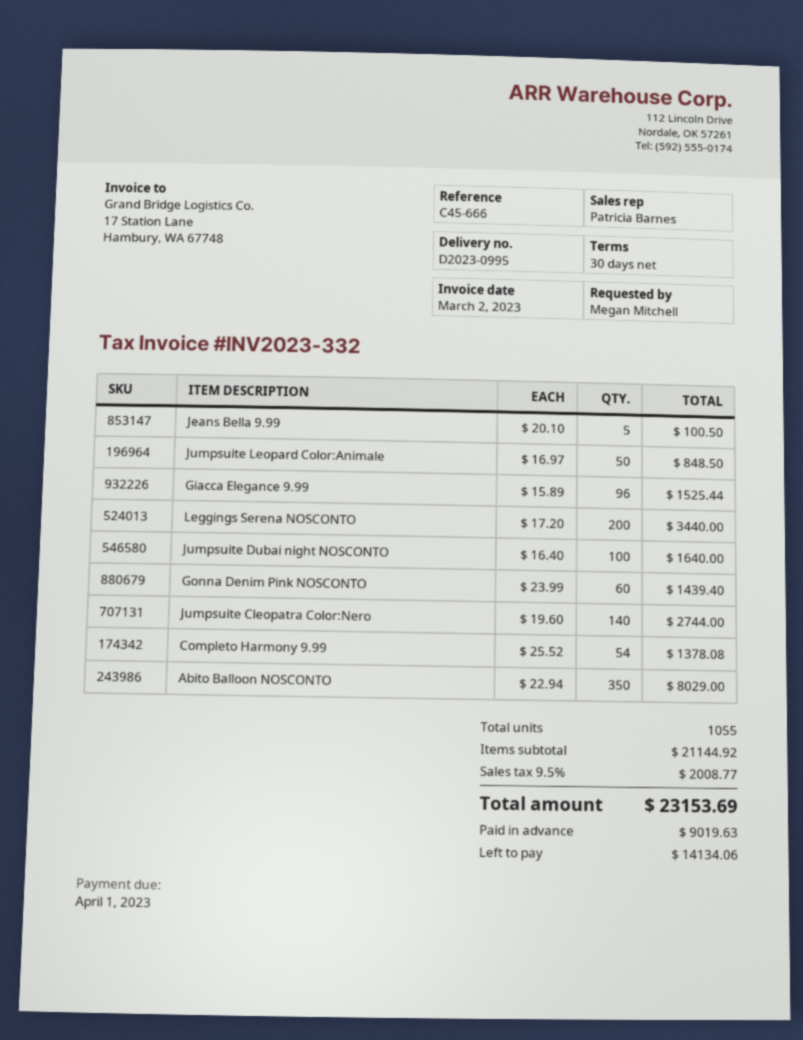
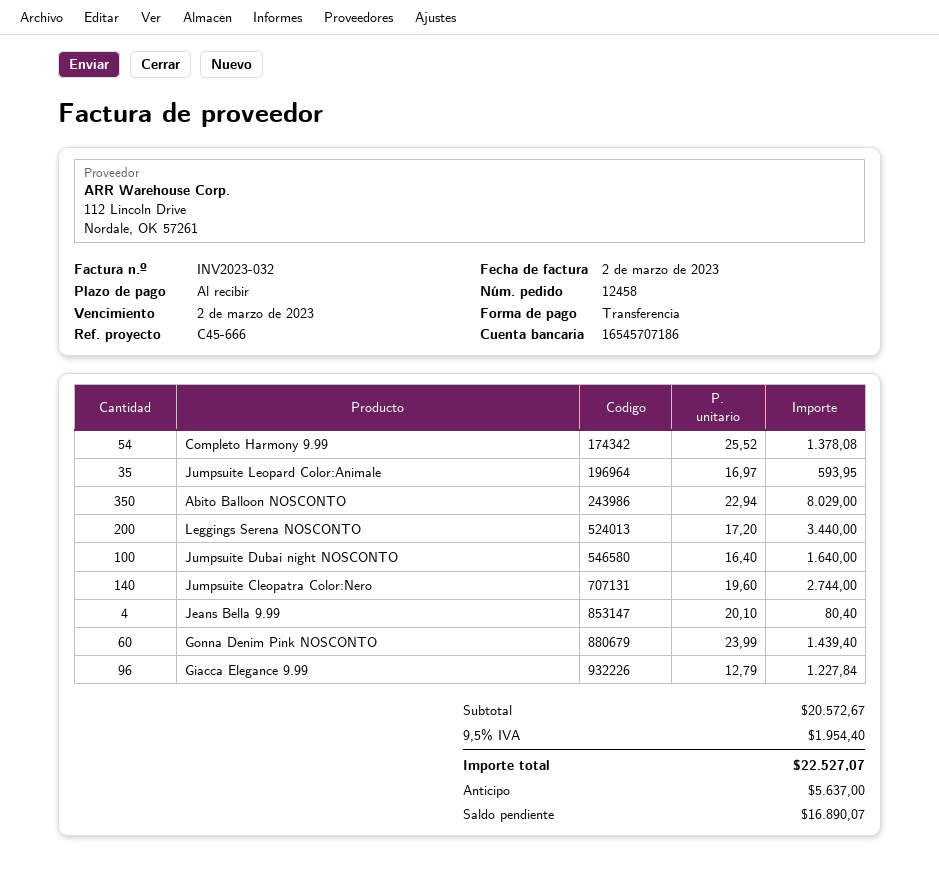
invoice number: INV2023-332 -> INV2023-032
payment terms: 30 days -> on receipt
due date: 2023-04-01 -> 2023-03-02
Jeans Bella 9.99: 5 x 20.10 = 100.50 -> 4 x 20.10 = 80.40
Jumpsuite Leopard Color:Animale: 50 x 16.97 = 848.50 -> 35 x 16.97 = 593.95
Giacca Elegance 9.99: 96 x 15.89 = 1525.44 -> 96 x 12.79 = 1227.84
subtotal: 21144.92 -> 20572.67
tax: 9.5% = 2008.77 -> 9.5% = 1954.40
total: 23153.69 -> 22527.07
deposit: 9019.63 -> 5637.00
balance: 14134.06 -> 16890.07

